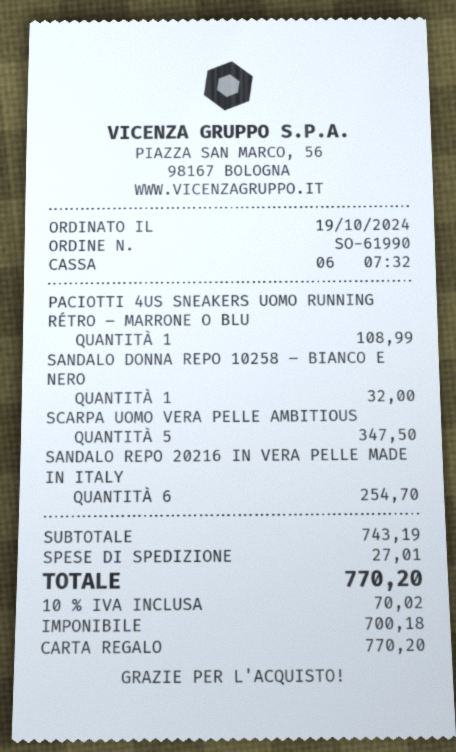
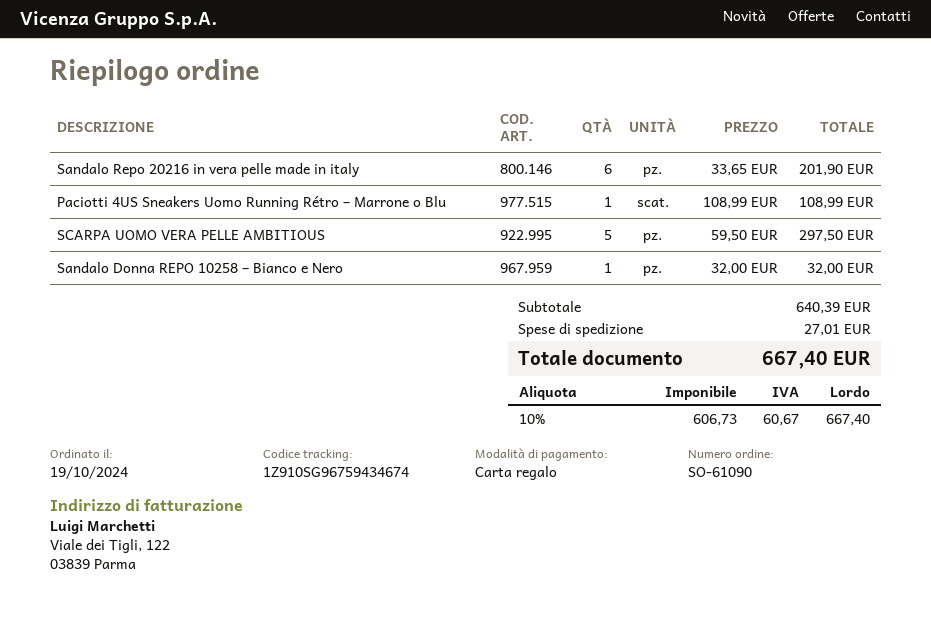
order number: SO-61990 -> SO-61090
SCARPA UOMO VERA PELLE AMBITIOUS: 5 for 347.50 -> 5 for 297.50
SANDALO REPO 20216 IN VERA PELLE MADE IN ITALY: 6 for 254.70 -> 6 for 201.90
subtotal: 743.19 -> 640.39
net: 700.18 -> 606.73
tax: 10% = 70.02 -> 10% = 60.67
total: 770.20 -> 667.40

